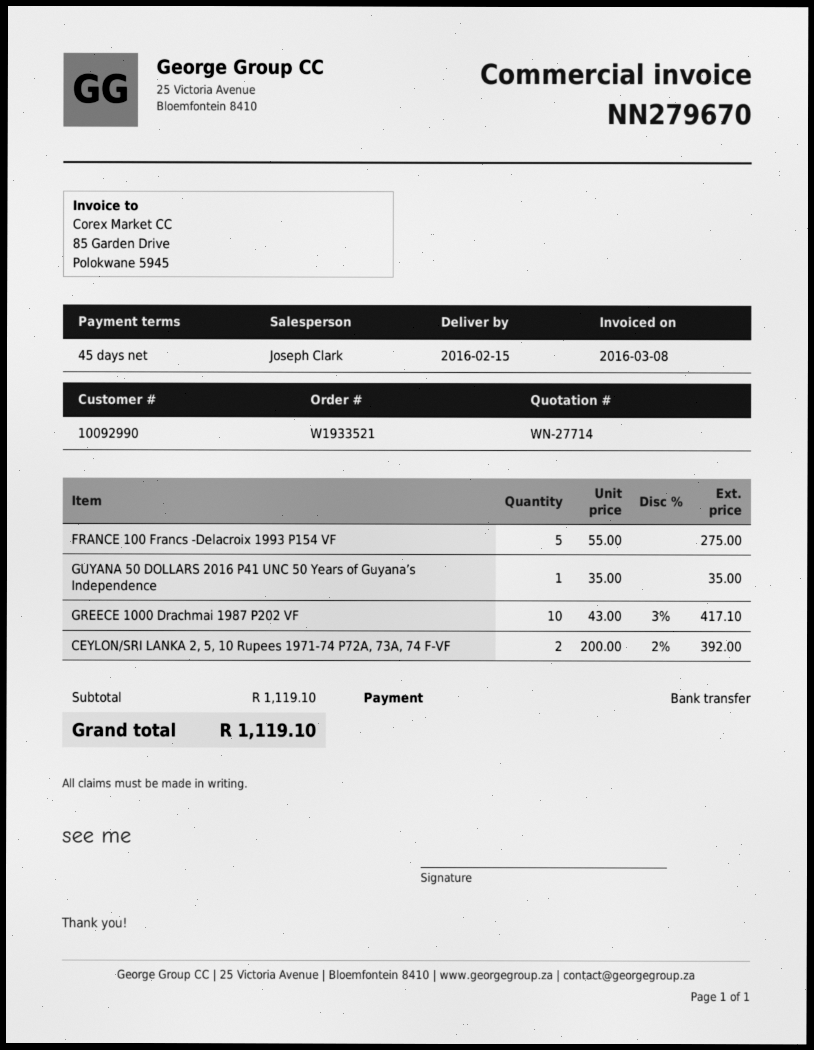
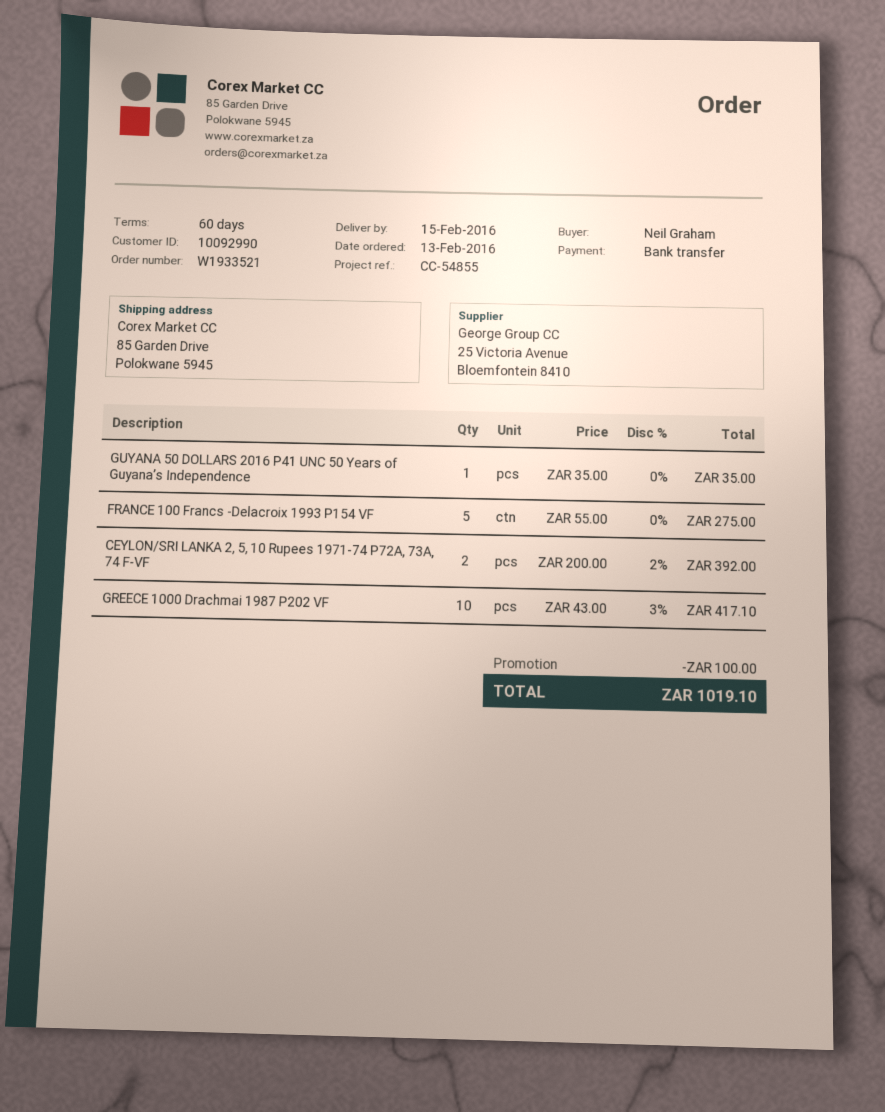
payment terms: 45 days -> 60 days
discount: none -> 100.00
total: 1119.10 -> 1019.10

